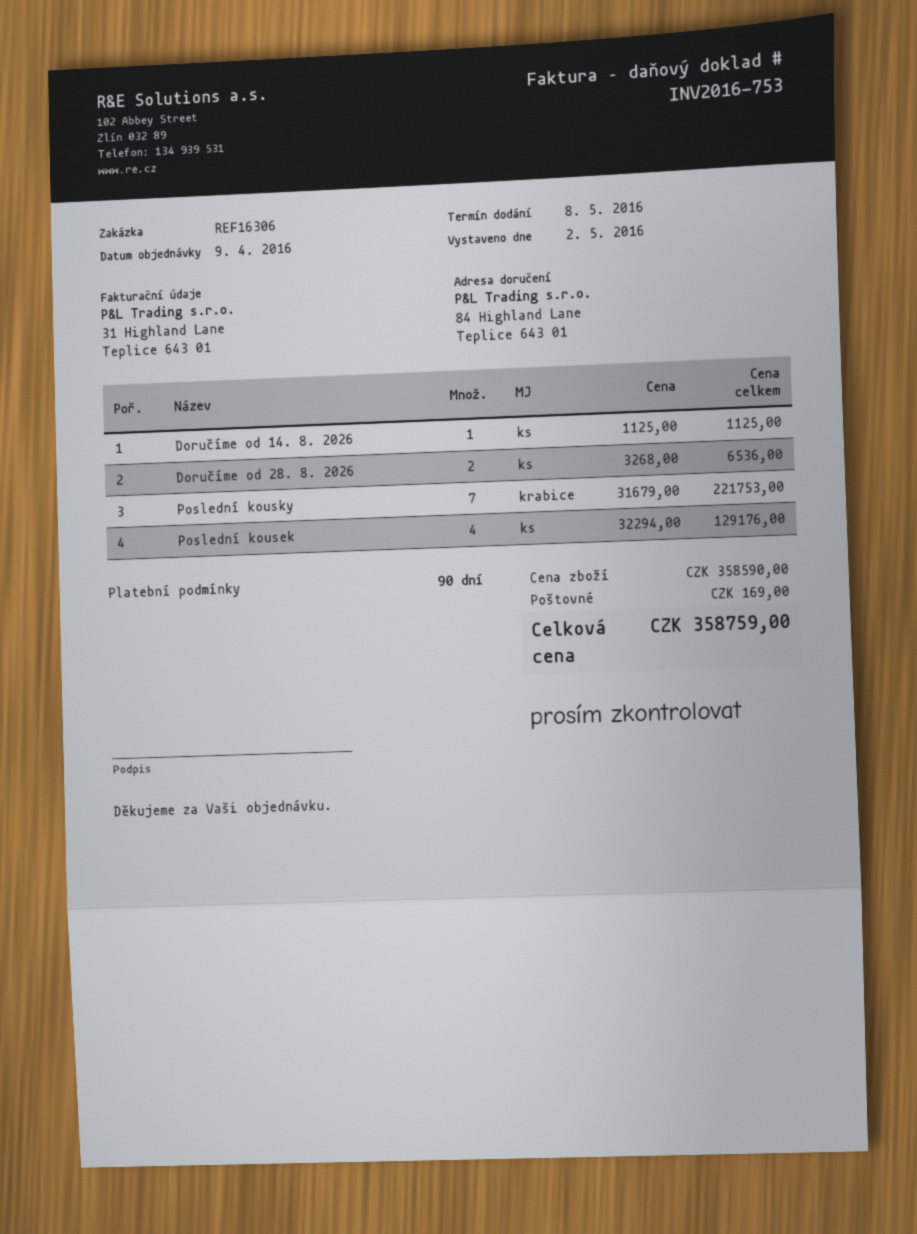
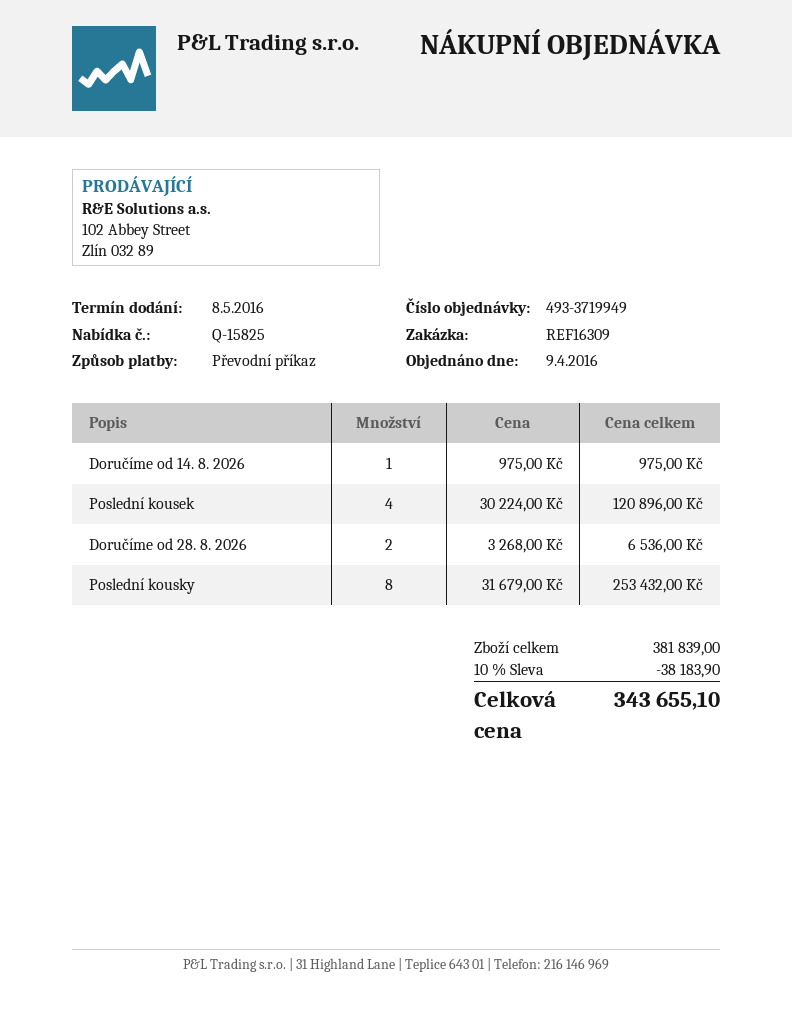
reference: REF16306 -> REF16309
Doručíme od 14. 8. 2026: 1 x 1125.00 = 1125.00 -> 1 x 975.00 = 975.00
Poslední kousky: 7 x 31679.00 = 221753.00 -> 8 x 31679.00 = 253432.00
Poslední kousek: 4 x 32294.00 = 129176.00 -> 4 x 30224.00 = 120896.00
subtotal: 358590.00 -> 381839.00
discount: none -> 10% = 38183.90
shipping: 169.00 -> none
total: 358759.00 -> 343655.10

